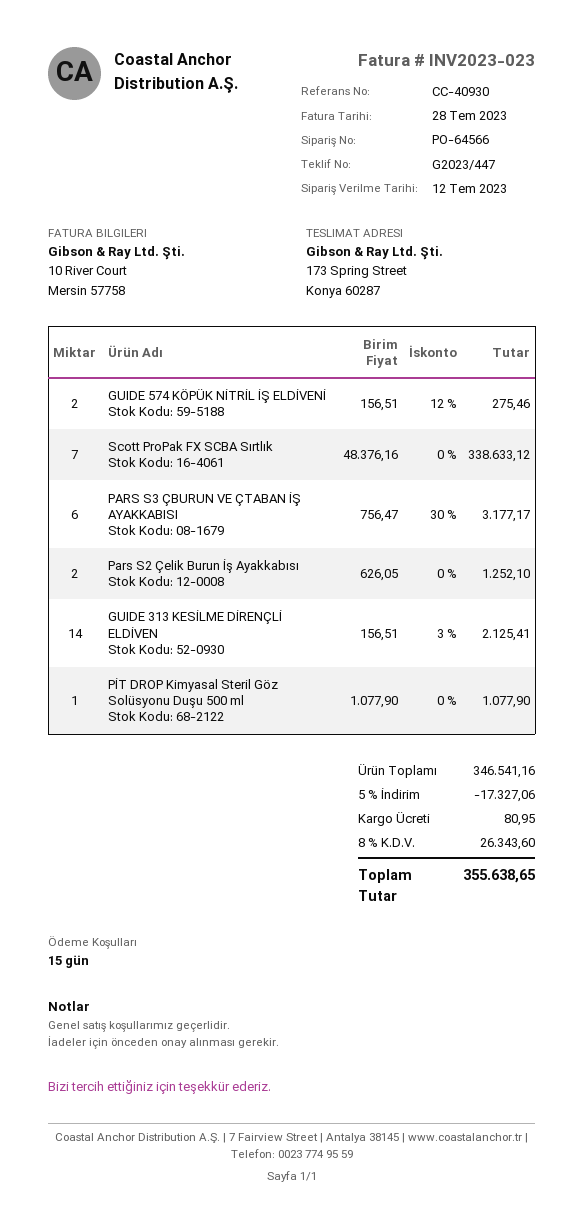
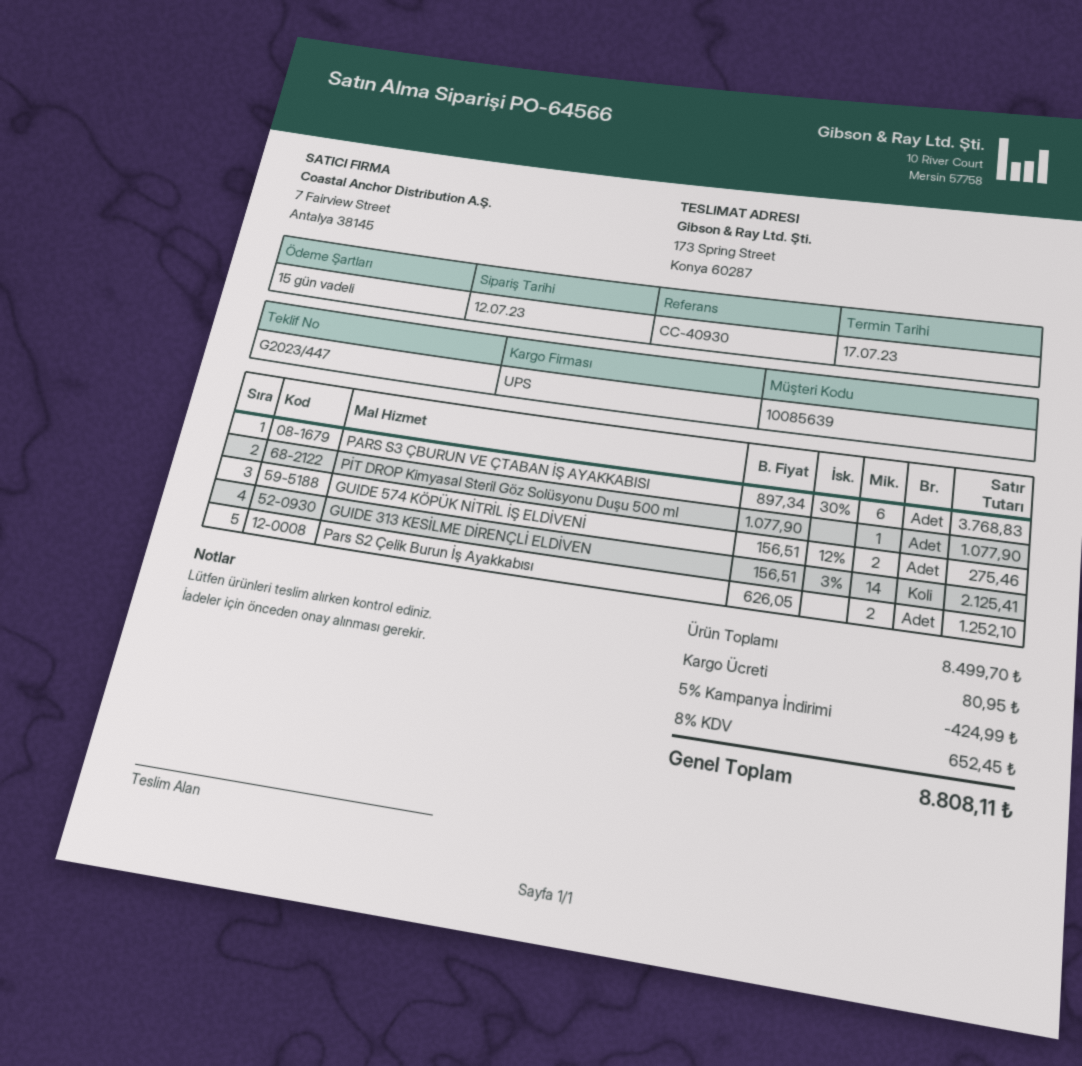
Scott ProPak FX SCBA Sırtlık: 7 x 48376.16 = 338633.12 -> none
PARS S3 ÇBURUN VE ÇTABAN İŞ AYAKKABISI: 6 x 756.47 - 30% = 3177.17 -> 6 x 897.34 - 30% = 3768.83
subtotal: 346541.16 -> 8499.70
discount: 5% = 17327.06 -> 5% = 424.99
tax: 8% = 26343.60 -> 8% = 652.45
total: 355638.65 -> 8808.11

